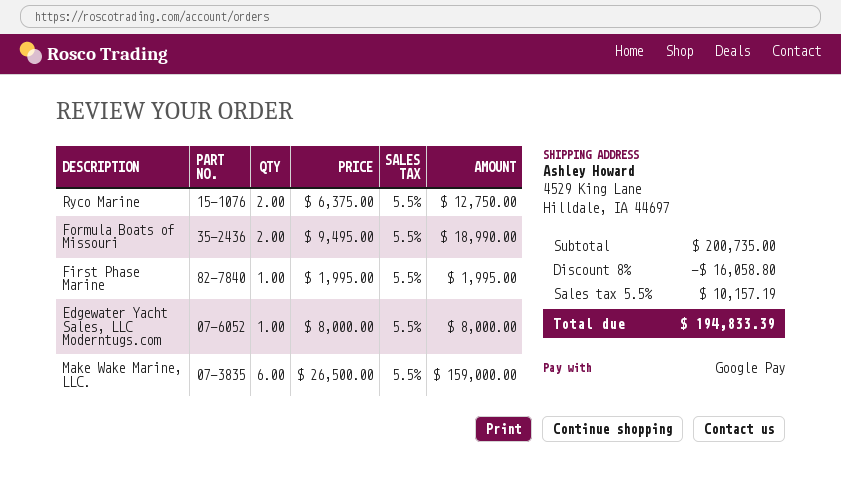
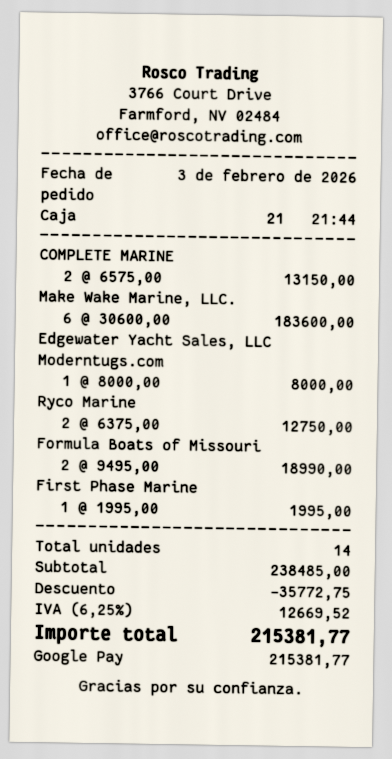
Make Wake Marine, LLC.: 6 x 26500.00 = 159000.00 -> 6 x 30600.00 = 183600.00
COMPLETE MARINE: none -> 2 x 6575.00 = 13150.00
subtotal: 200735.00 -> 238485.00
discount: 16058.80 -> 35772.75
tax: 5.5% = 10157.19 -> 6.25% = 12669.52
total: 194833.39 -> 215381.77

